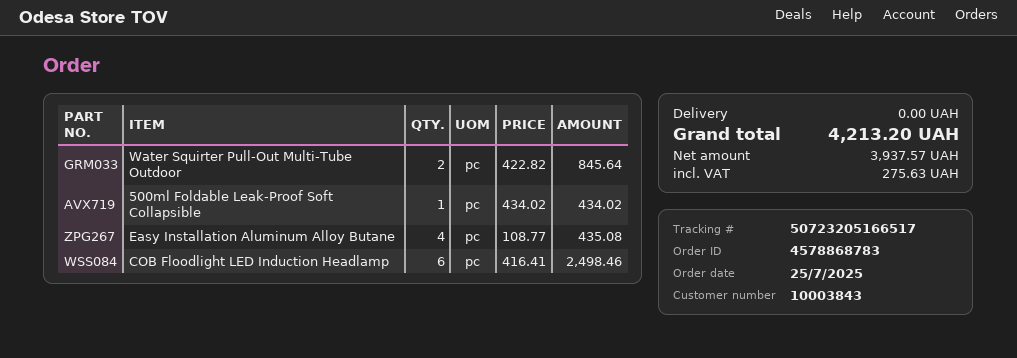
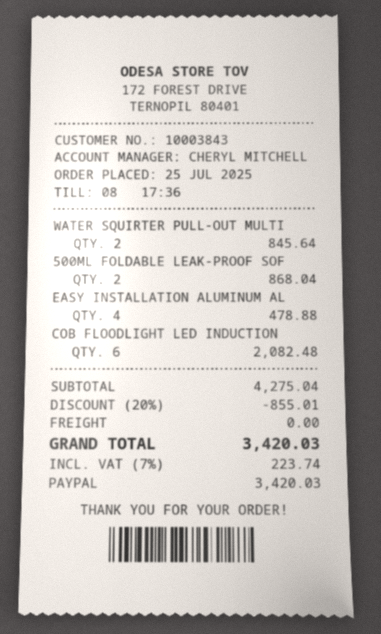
500ml Foldable Leak-Proof Soft Collapsible: 1 for 434.02 -> 2 for 868.04
Easy Installation Aluminum Alloy Butane: 4 for 435.08 -> 4 for 478.88
COB Floodlight LED Induction Headlamp: 6 for 2498.46 -> 6 for 2082.48
discount: none -> 20% = 855.01
tax: 275.63 -> 223.74
total: 4213.20 -> 3420.03

